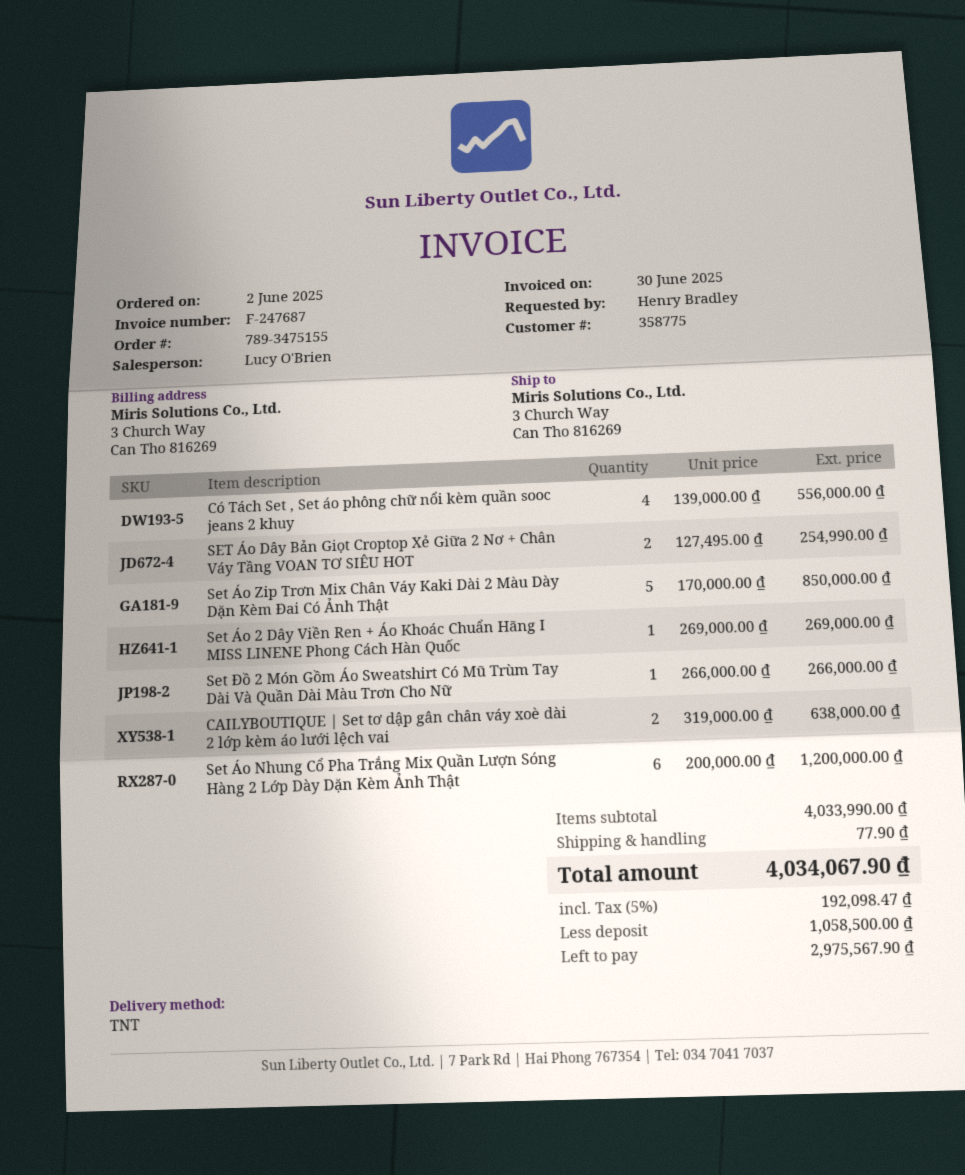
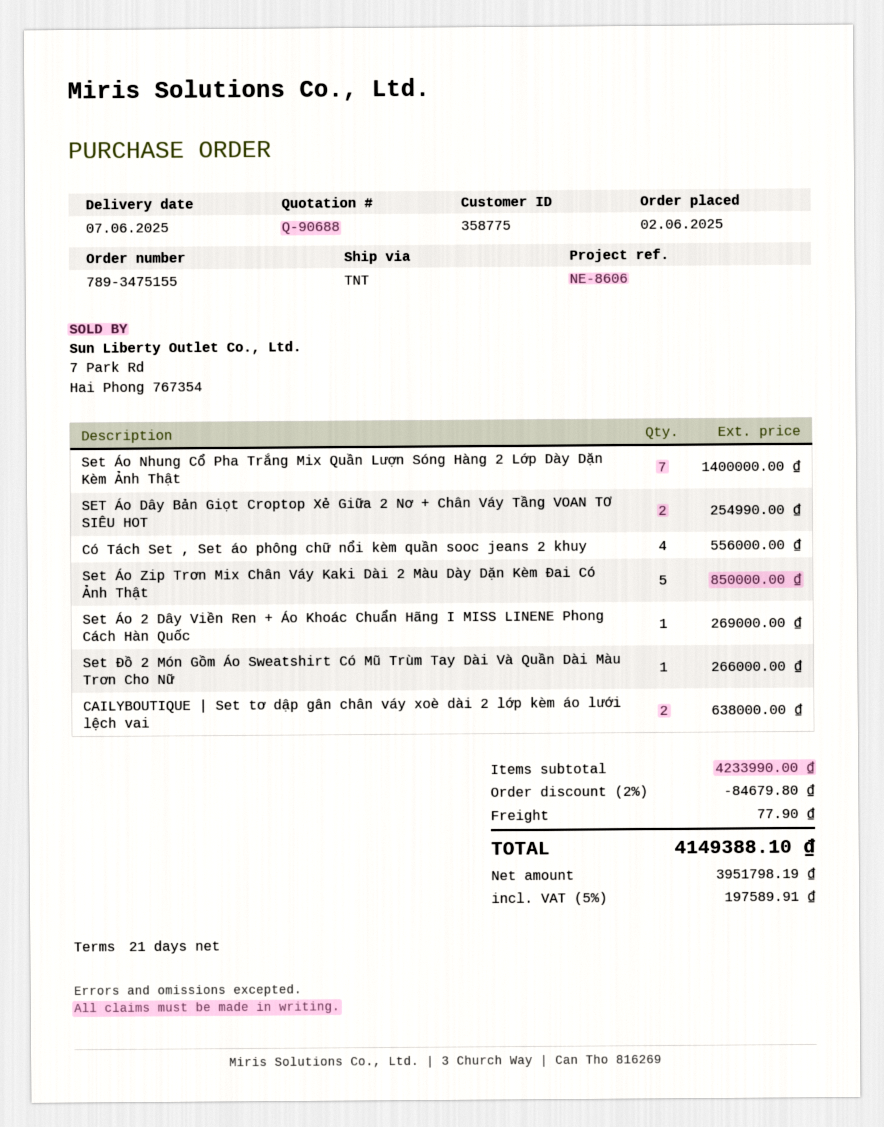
Set Áo Nhung Cổ Pha Trắng Mix Quần Lượn Sóng Hàng 2 Lớp Dày Dặn Kèm Ảnh Thật: 6 for 1200000.00 -> 7 for 1400000.00
subtotal: 4033990.00 -> 4233990.00
discount: none -> 2% = 84679.80
tax: 5% = 192098.47 -> 5% = 197589.91
total: 4034067.90 -> 4149388.10

